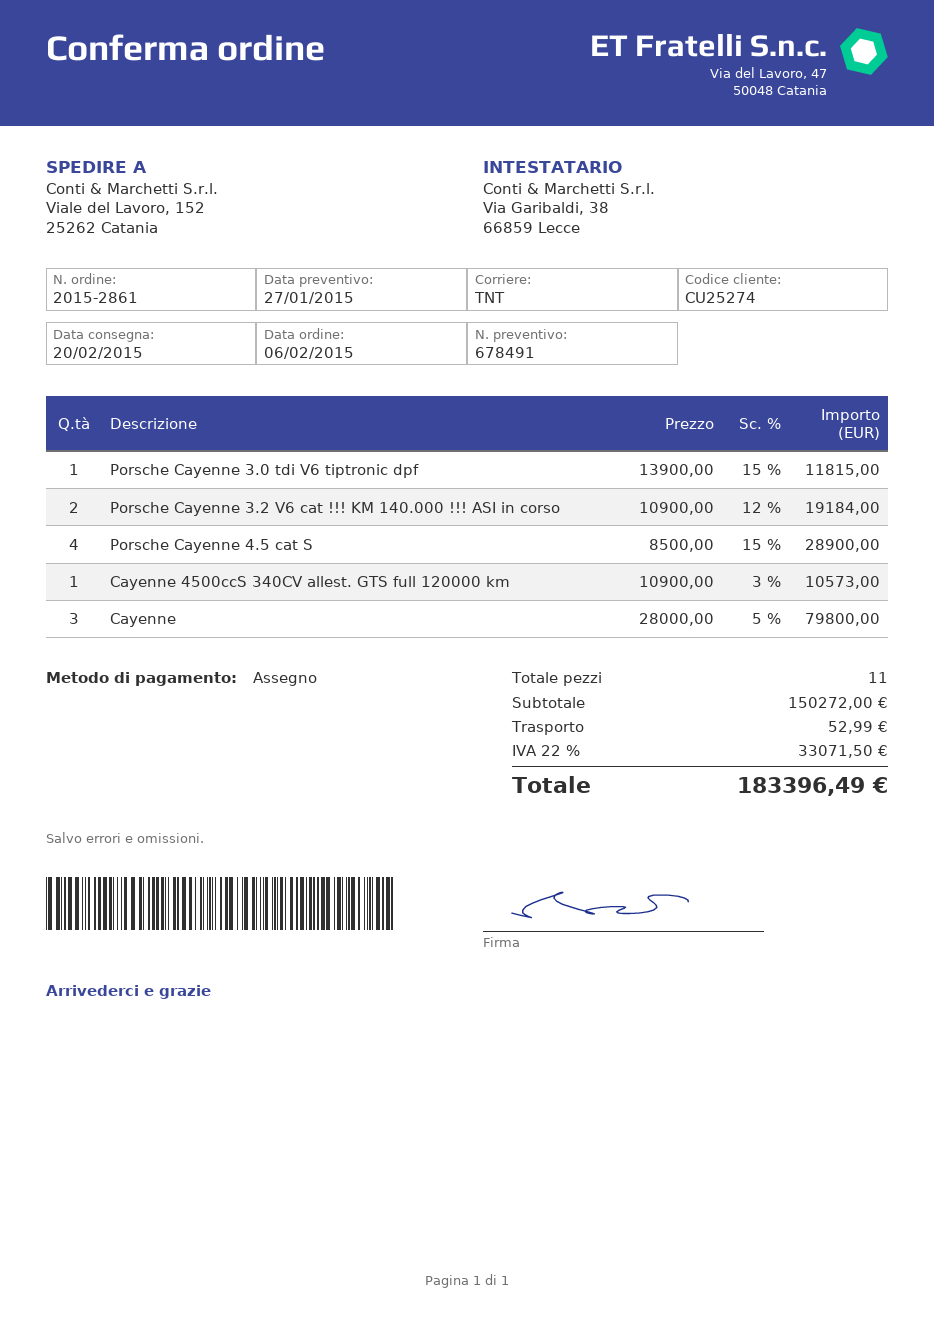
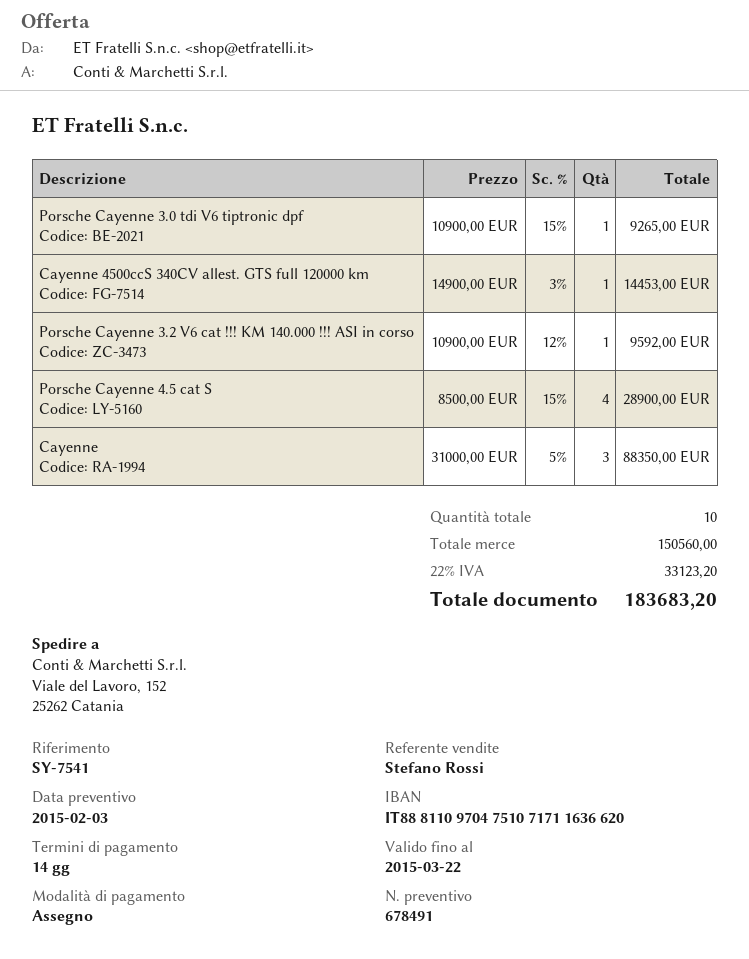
quote date: 2015-01-27 -> 2015-02-03
Porsche Cayenne 3.0 tdi V6 tiptronic dpf: 1 x 13900.00 - 15% = 11815.00 -> 1 x 10900.00 - 15% = 9265.00
Porsche Cayenne 3.2 V6 cat !!! KM 140.000 !!! ASI in corso: 2 x 10900.00 - 12% = 19184.00 -> 1 x 10900.00 - 12% = 9592.00
Cayenne 4500ccS 340CV allest. GTS full 120000 km: 1 x 10900.00 - 3% = 10573.00 -> 1 x 14900.00 - 3% = 14453.00
Cayenne: 3 x 28000.00 - 5% = 79800.00 -> 3 x 31000.00 - 5% = 88350.00
total quantity: 11 -> 10
subtotal: 150272.00 -> 150560.00
shipping: 52.99 -> none
tax: 22% = 33071.50 -> 22% = 33123.20
total: 183396.49 -> 183683.20

